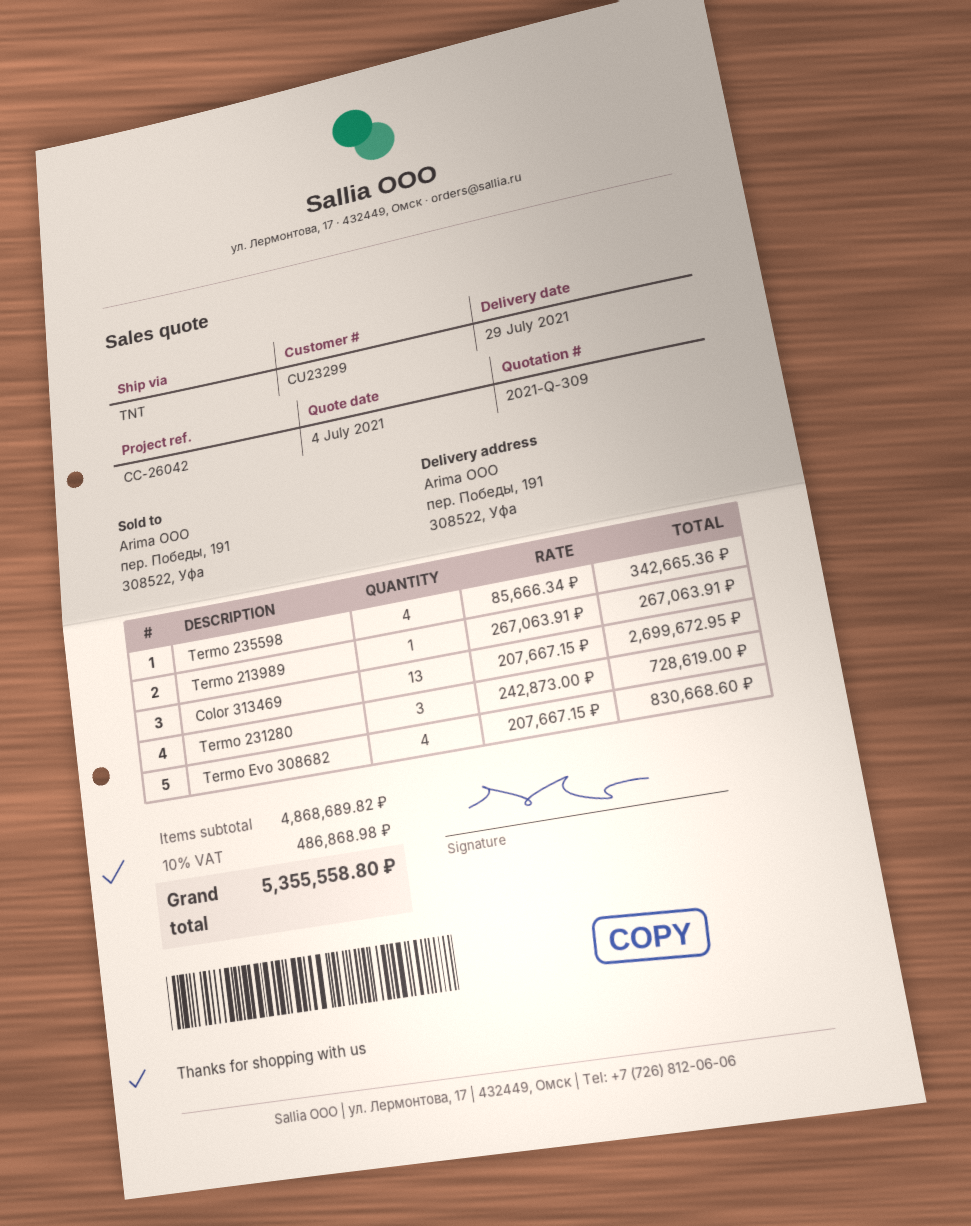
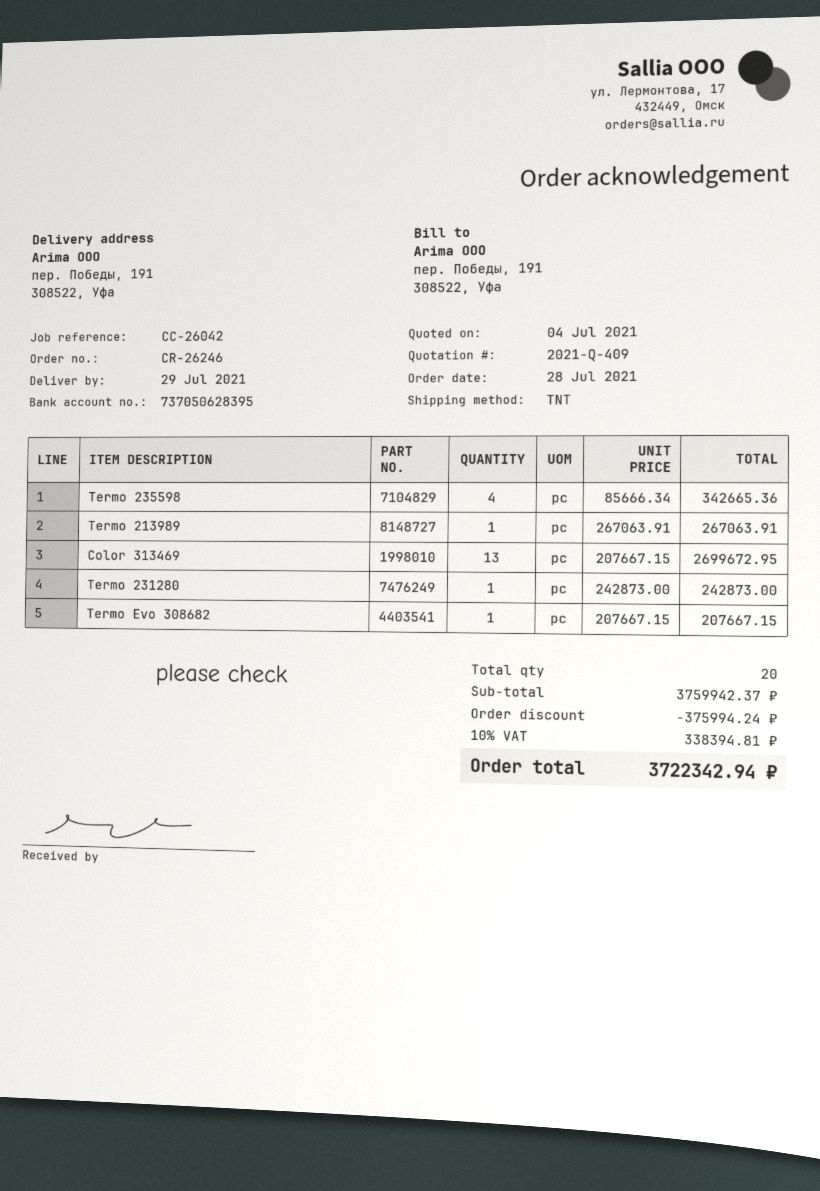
quote number: 2021-Q-309 -> 2021-Q-409
Termo 231280: 3 x 242873.00 = 728619.00 -> 1 x 242873.00 = 242873.00
Termo Evo 308682: 4 x 207667.15 = 830668.60 -> 1 x 207667.15 = 207667.15
subtotal: 4868689.82 -> 3759942.37
discount: none -> 375994.24
tax: 10% = 486868.98 -> 10% = 338394.81
total: 5355558.80 -> 3722342.94

